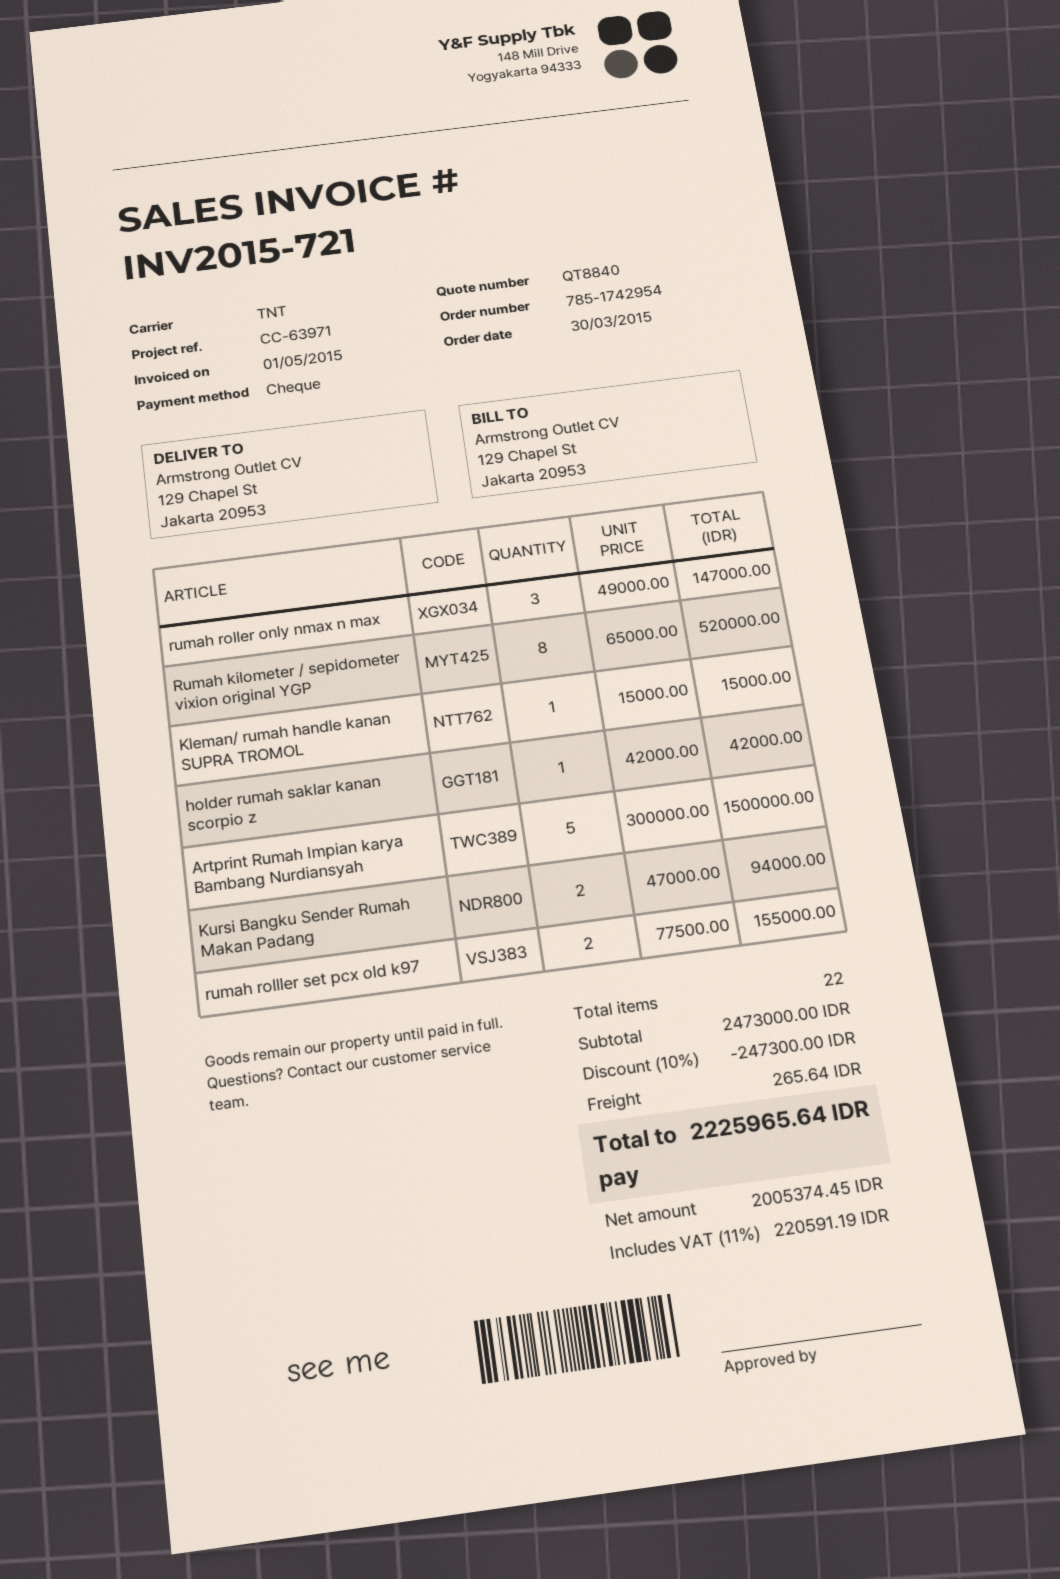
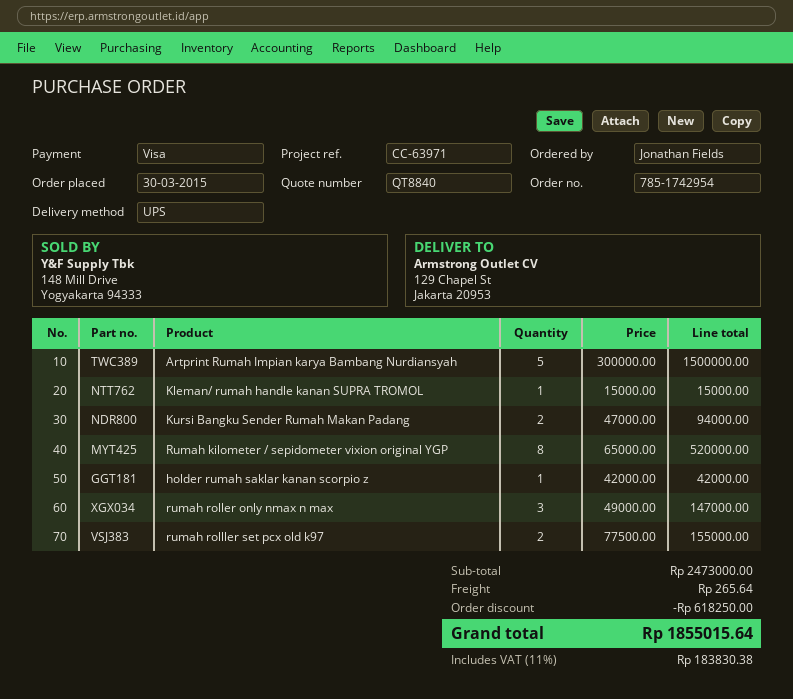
payment method: cheque -> Visa
shipping method: TNT -> UPS
discount: 247300.00 -> 618250.00
tax: 11% = 220591.19 -> 11% = 183830.38
total: 2225965.64 -> 1855015.64

